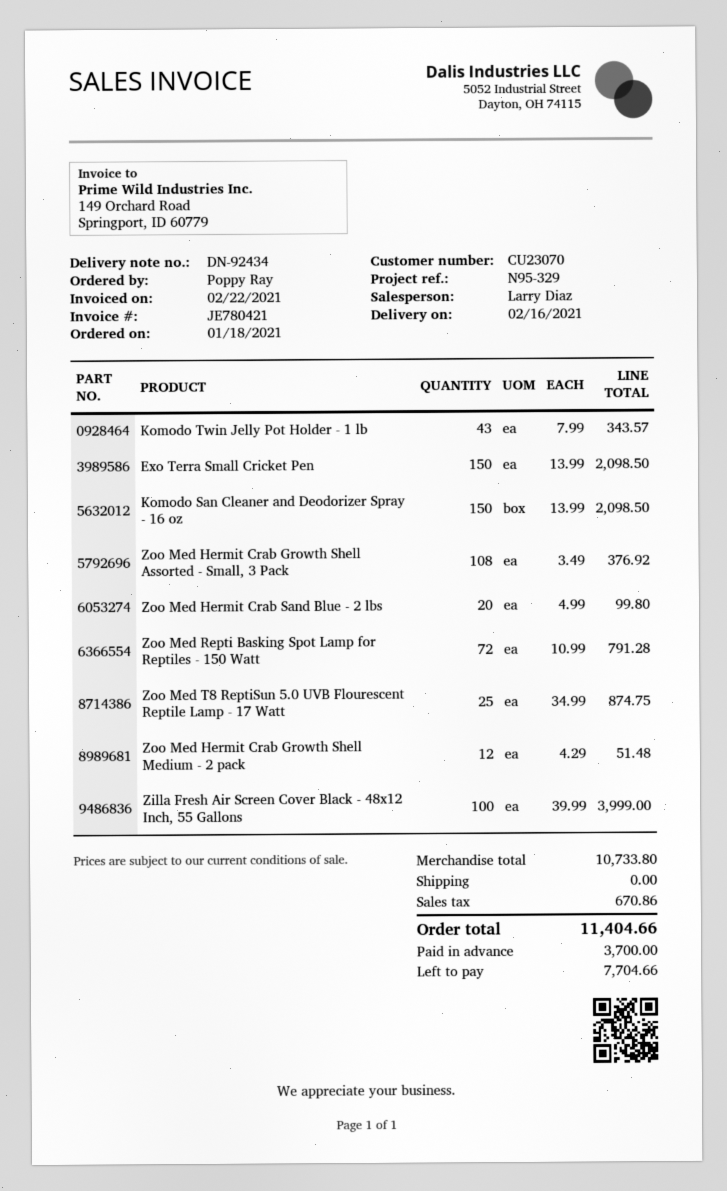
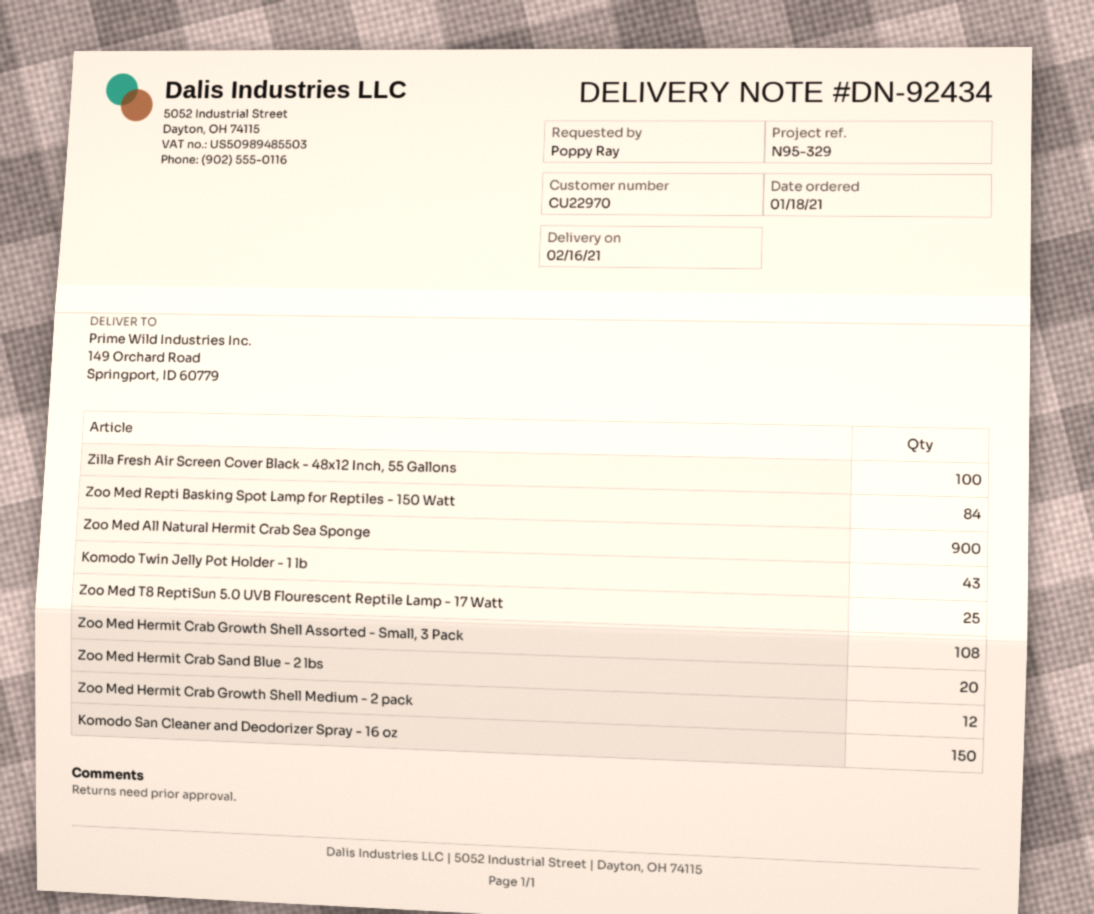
customer number: CU23070 -> CU22970
Exo Terra Small Cricket Pen: 150 -> none
Zoo Med Repti Basking Spot Lamp for Reptiles - 150 Watt: 72 -> 84
Zoo Med All Natural Hermit Crab Sea Sponge: none -> 900

